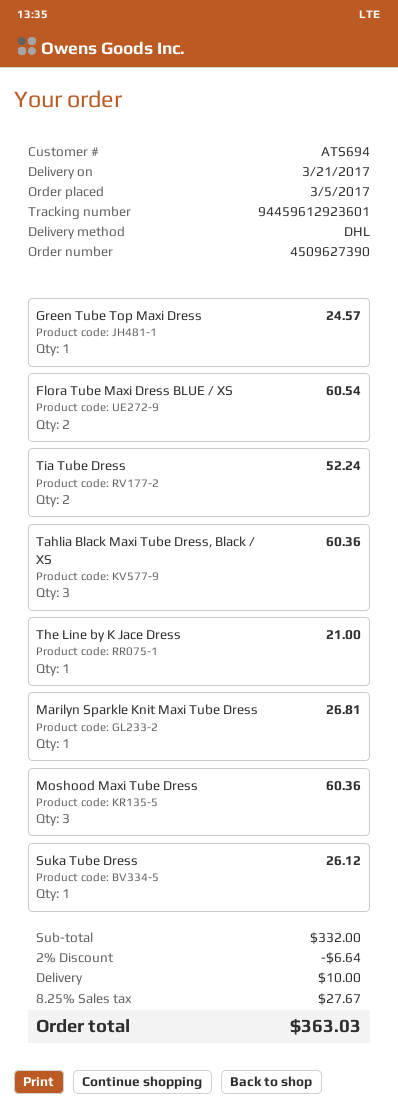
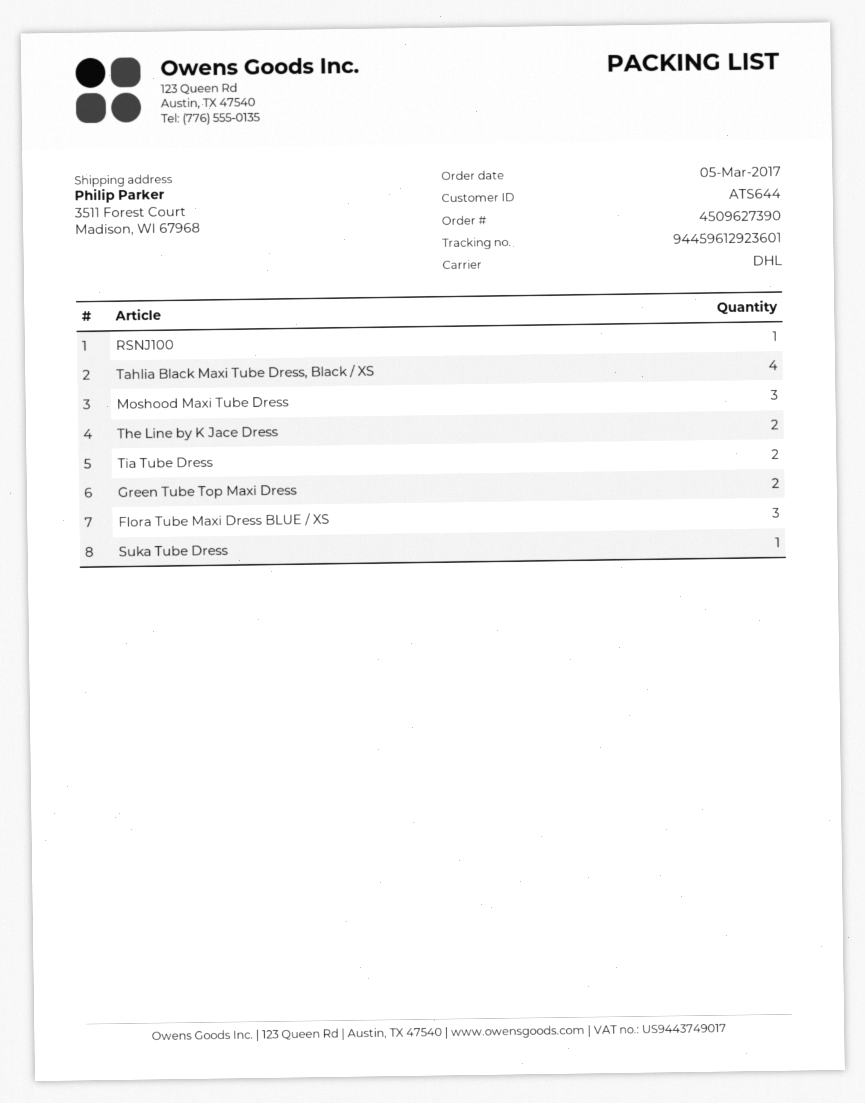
customer number: ATS694 -> ATS644
Green Tube Top Maxi Dress: 1 -> 2
Flora Tube Maxi Dress BLUE / XS: 2 -> 3
Tahlia Black Maxi Tube Dress, Black / XS: 3 -> 4
The Line by K Jace Dress: 1 -> 2
Marilyn Sparkle Knit Maxi Tube Dress: 1 -> none
RSNJ100: none -> 1

